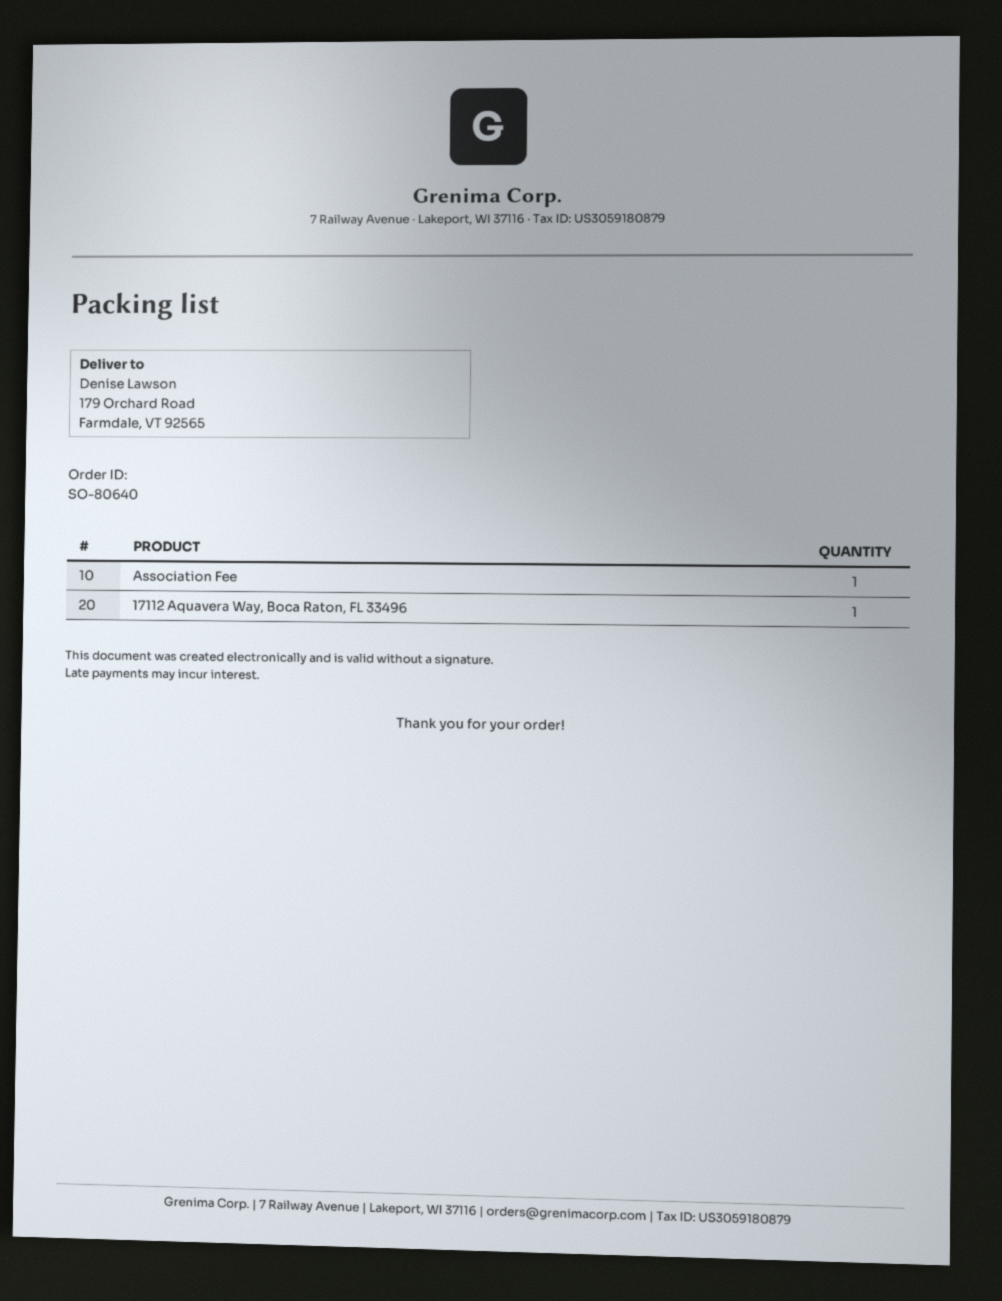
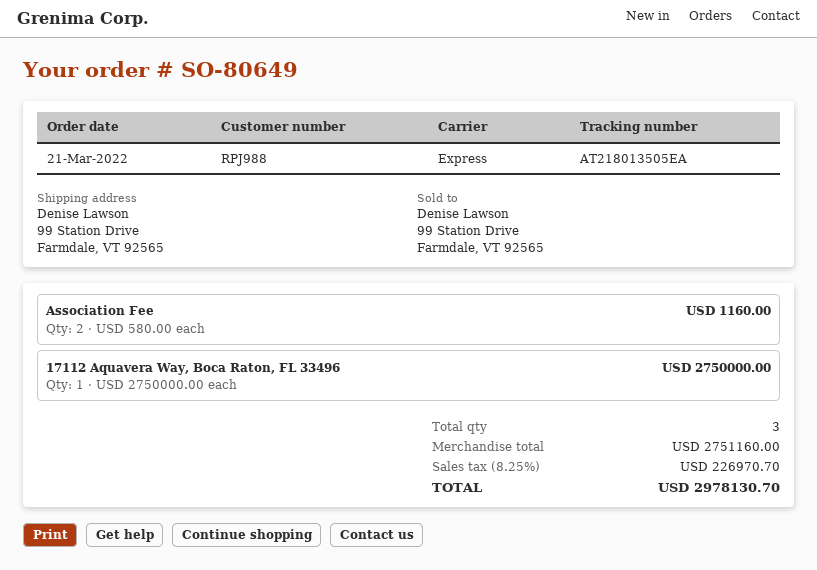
order number: SO-80640 -> SO-80649
ship to: 179 Orchard Road, Farmdale, VT 92565 -> 99 Station Drive, Farmdale, VT 92565
Association Fee: 1 -> 2

